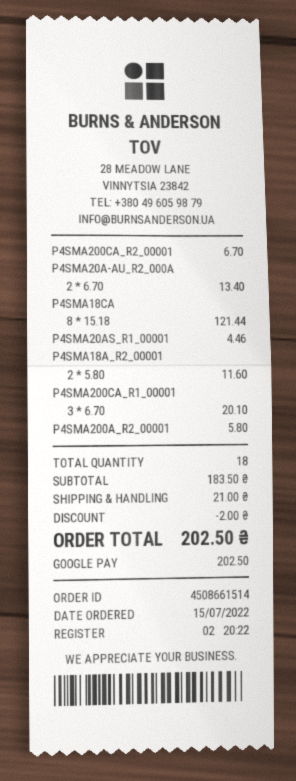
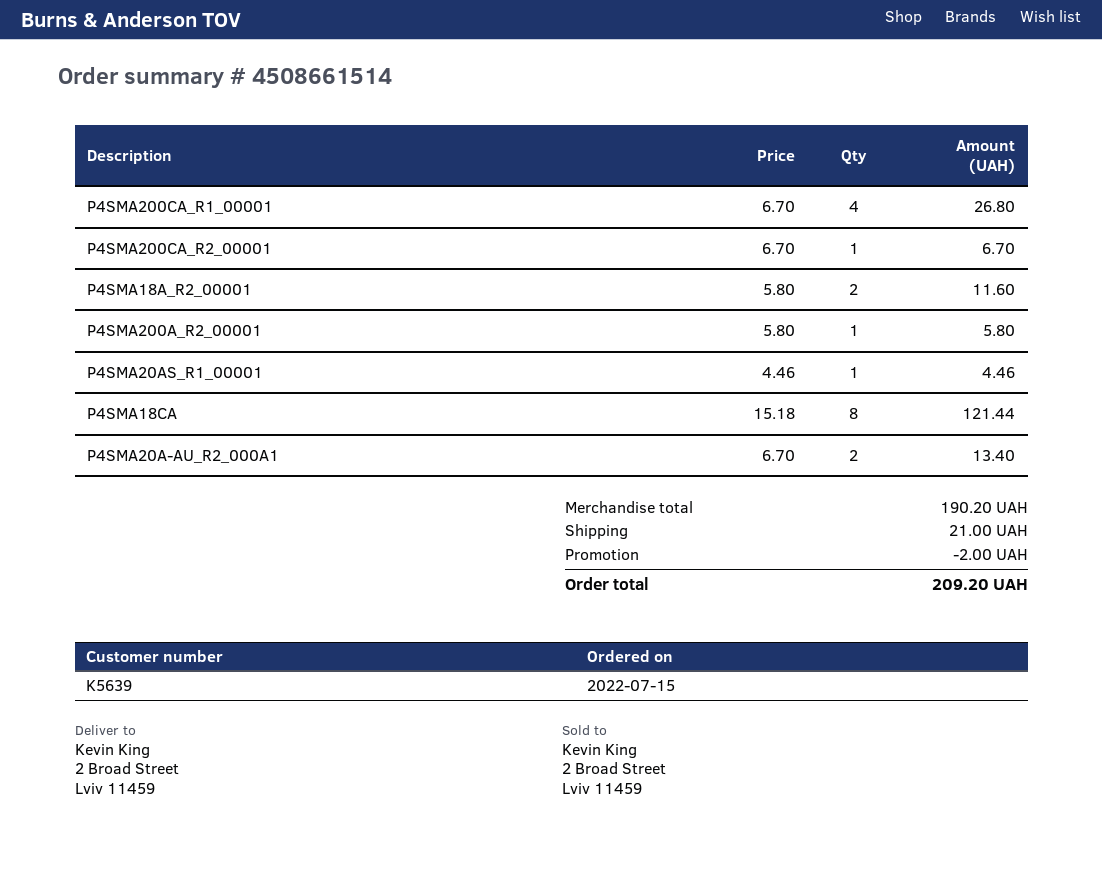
P4SMA200CA_R1_00001: 3 x 6.70 = 20.10 -> 4 x 6.70 = 26.80
subtotal: 183.50 -> 190.20
total: 202.50 -> 209.20

